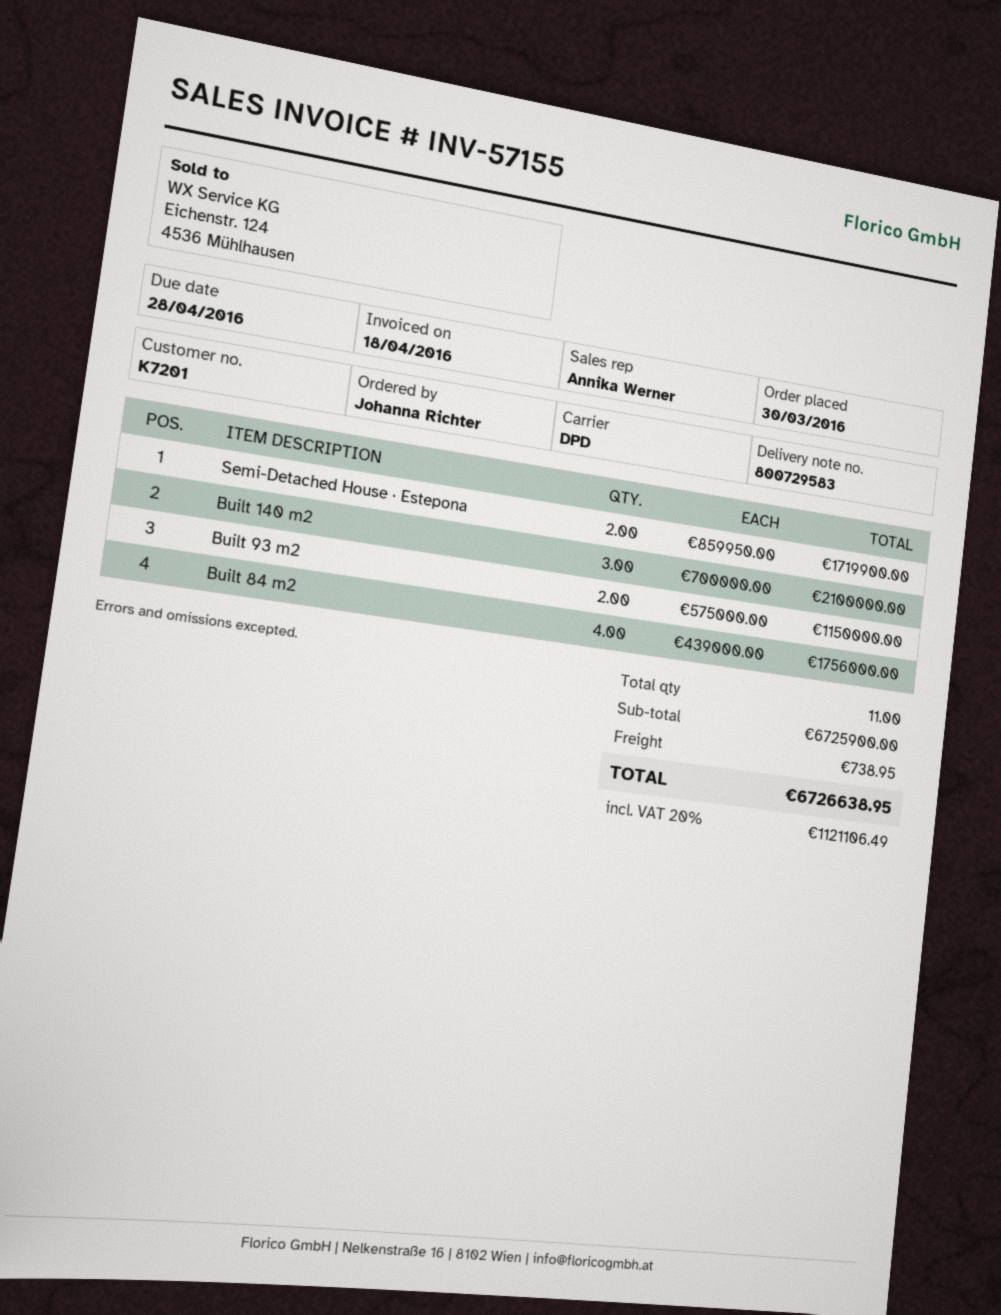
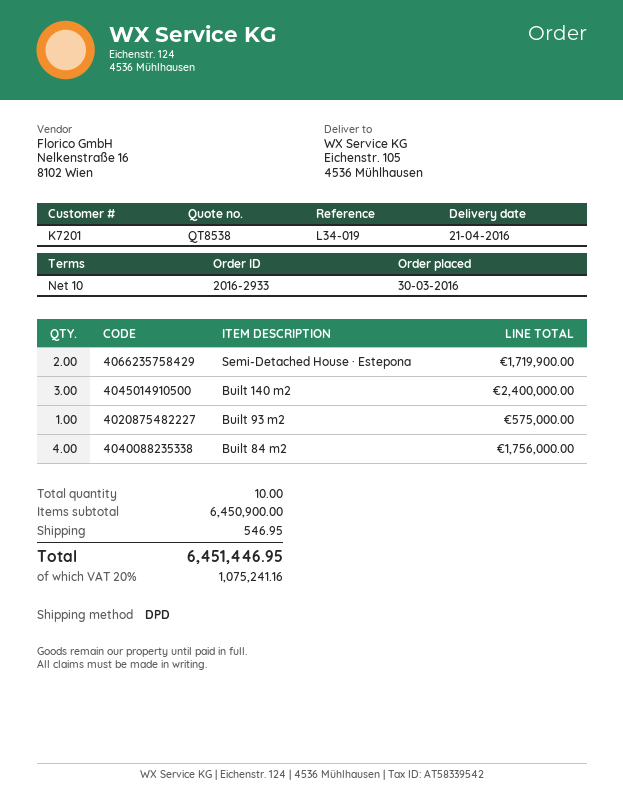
Built 140 m2: 3 for 2100000.00 -> 3 for 2400000.00
Built 93 m2: 2 for 1150000.00 -> 1 for 575000.00
total quantity: 11 -> 10
subtotal: 6725900.00 -> 6450900.00
shipping: 738.95 -> 546.95
tax: 20% = 1121106.49 -> 20% = 1075241.16
total: 6726638.95 -> 6451446.95

